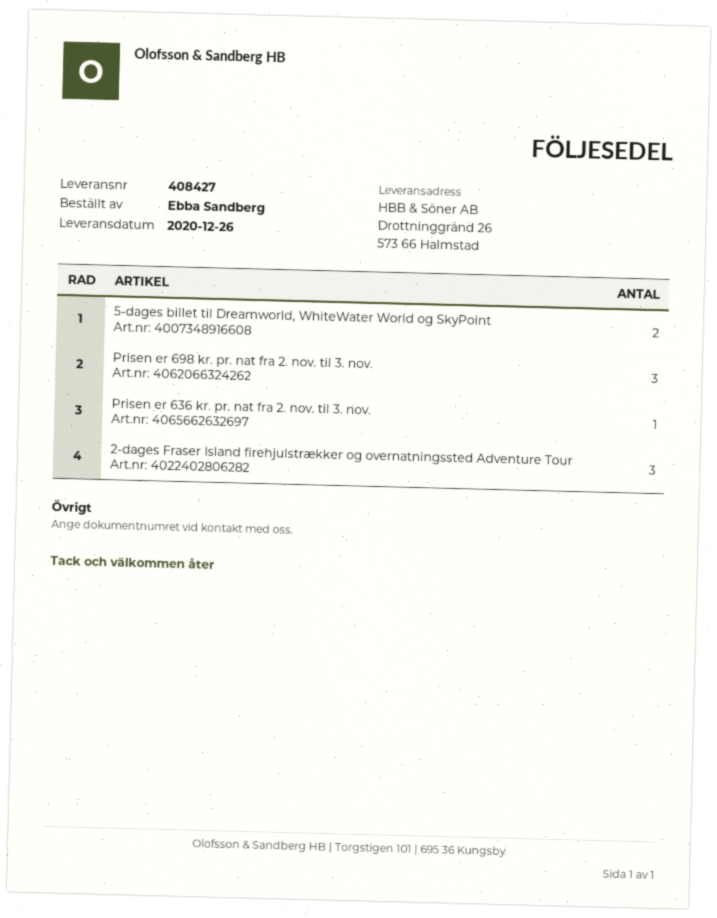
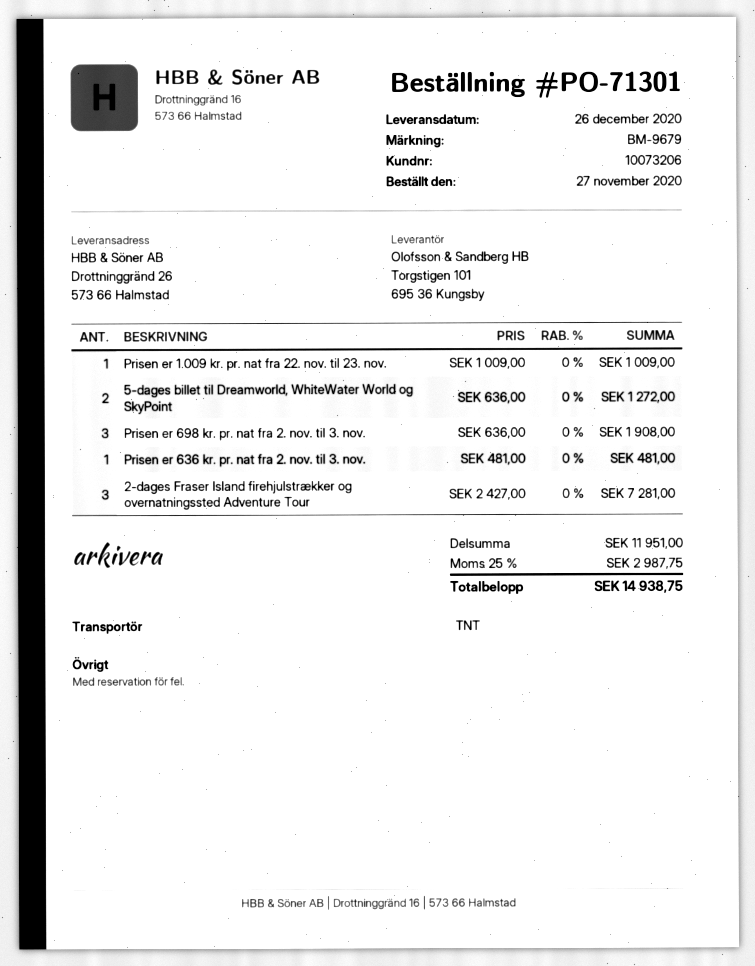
Prisen er 1.009 kr. pr. nat fra 22. nov. til 23. nov.: none -> 1

